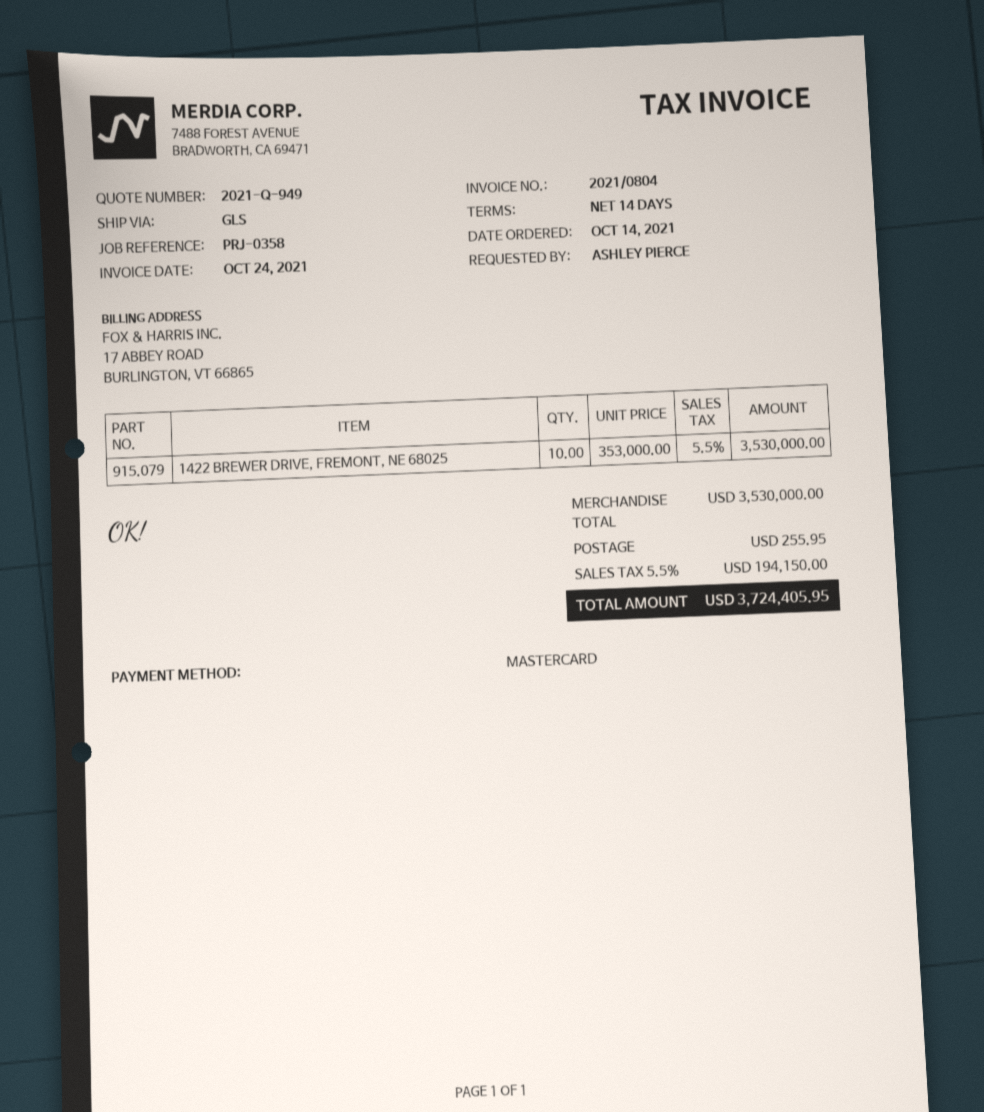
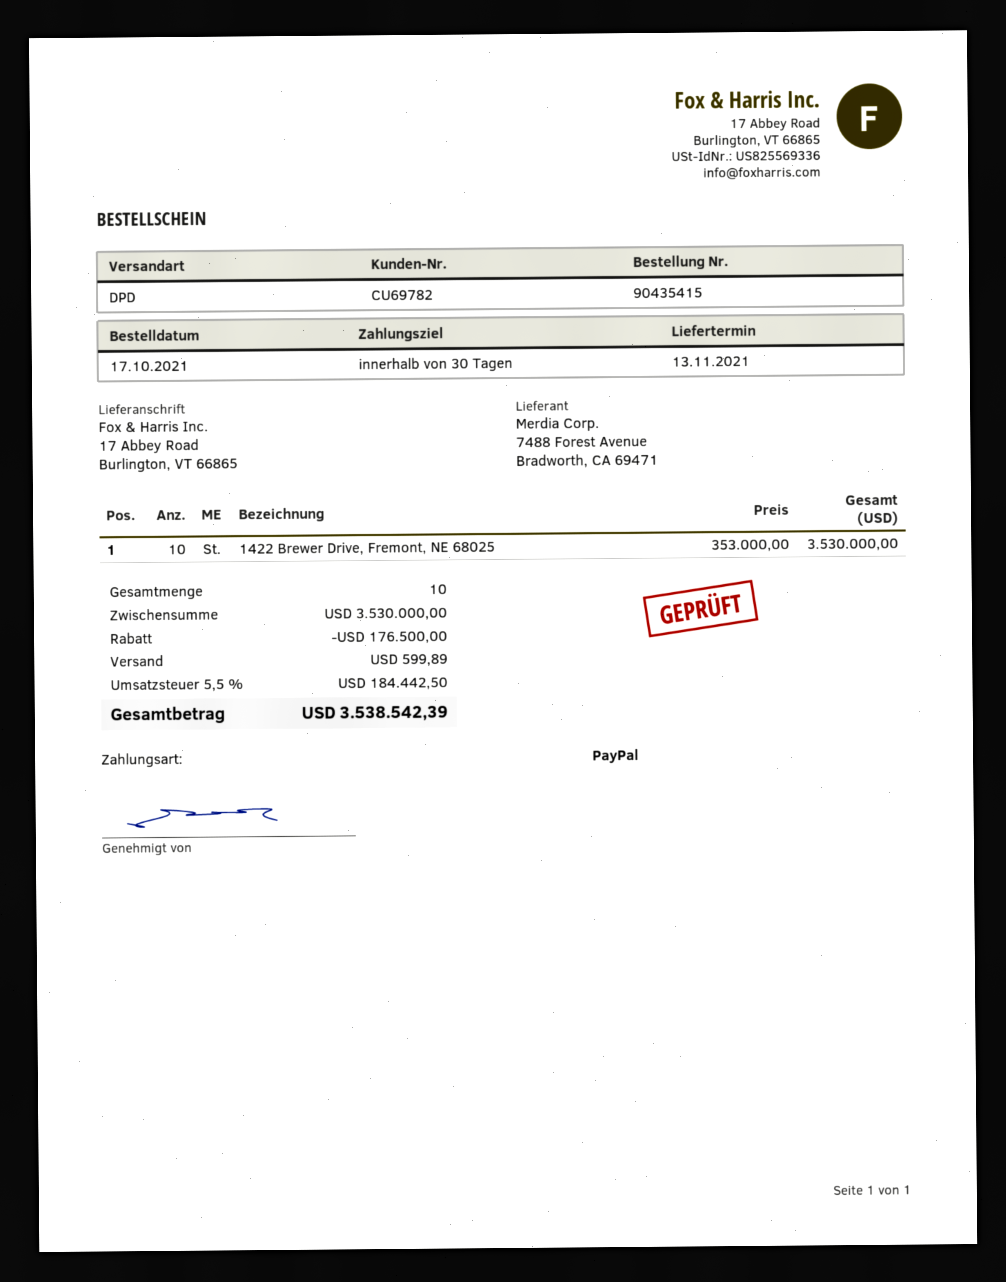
order date: 2021-10-14 -> 2021-10-17
payment terms: 14 days -> 30 days
payment method: Mastercard -> PayPal
shipping method: GLS -> DPD
discount: none -> 176500.00
shipping: 255.95 -> 599.89
tax: 5.5% = 194150.00 -> 5.5% = 184442.50
total: 3724405.95 -> 3538542.39

